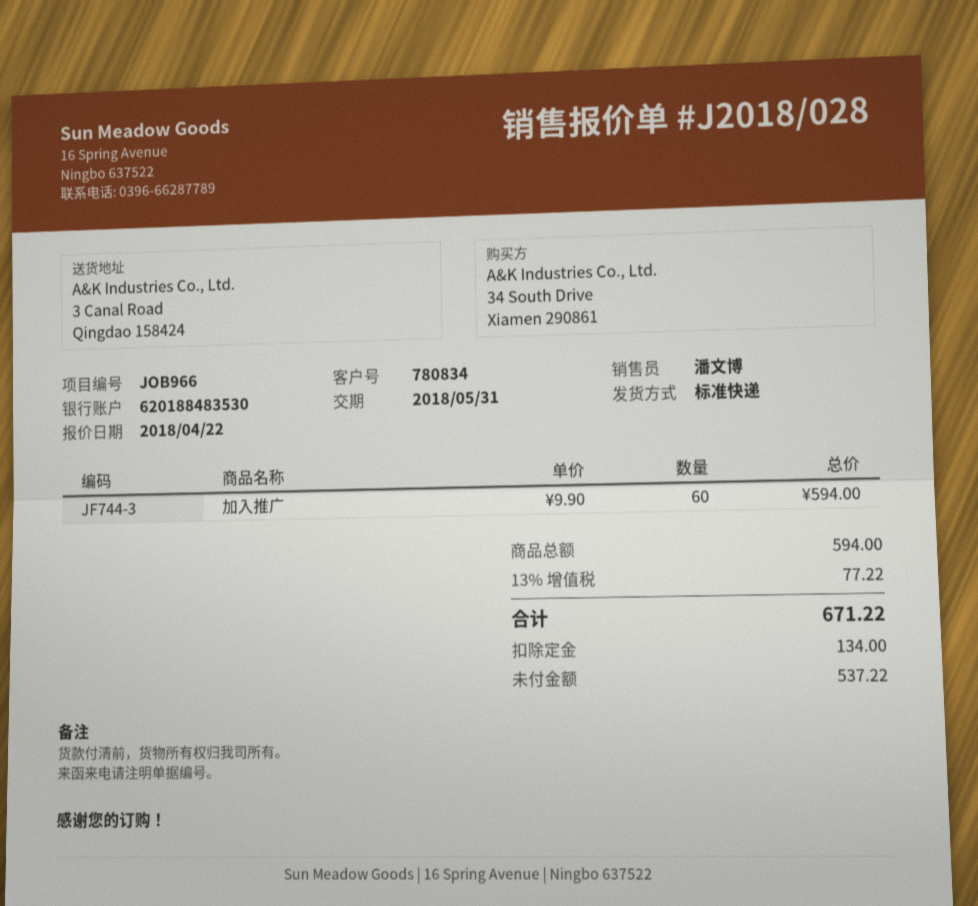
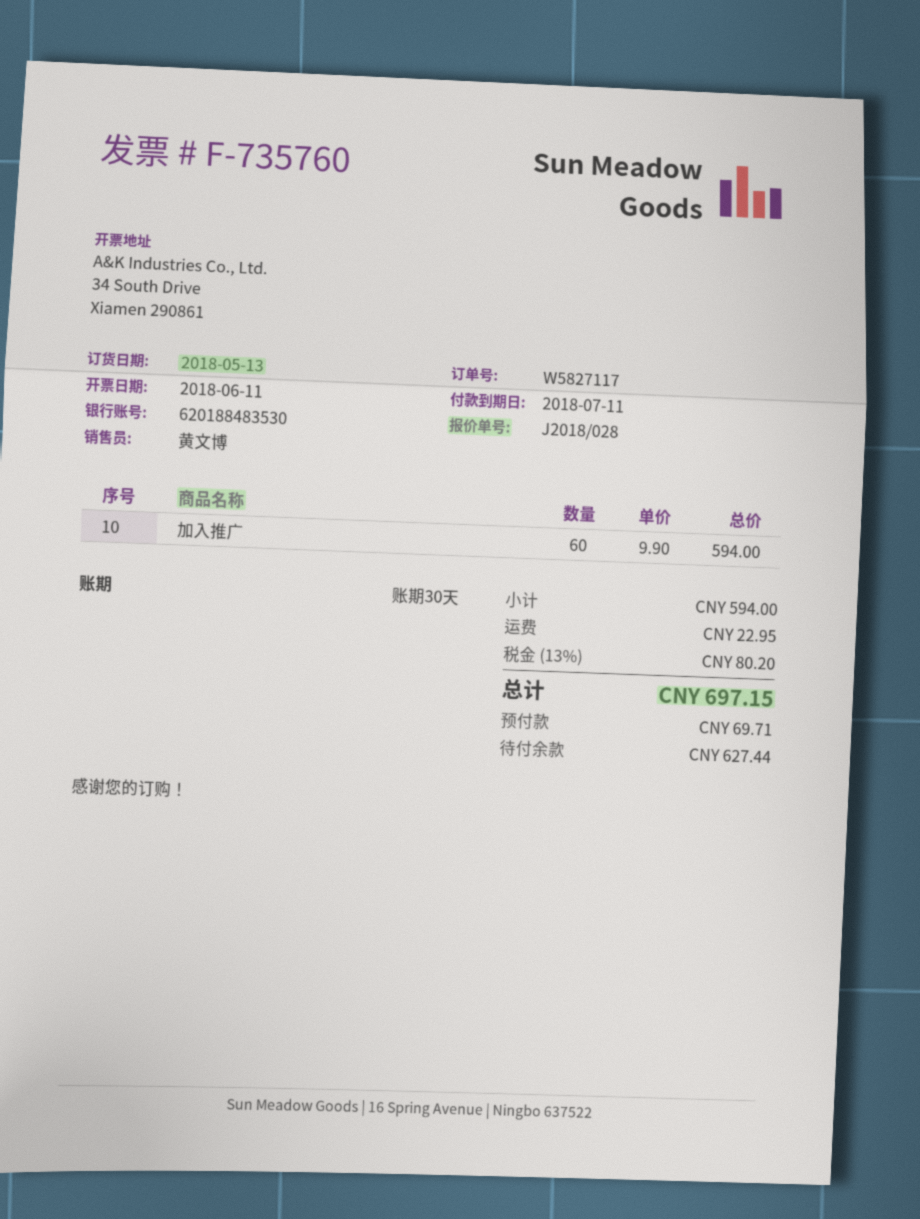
sales rep: 潘文博 -> 黄文博
shipping: none -> 22.95
tax: 13% = 77.22 -> 13% = 80.20
total: 671.22 -> 697.15
deposit: 134.00 -> 69.71
balance: 537.22 -> 627.44

